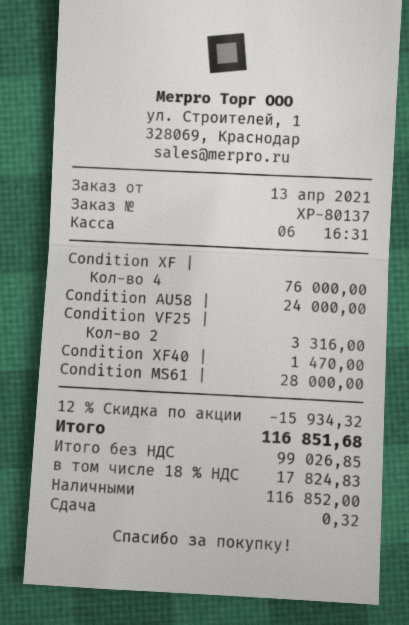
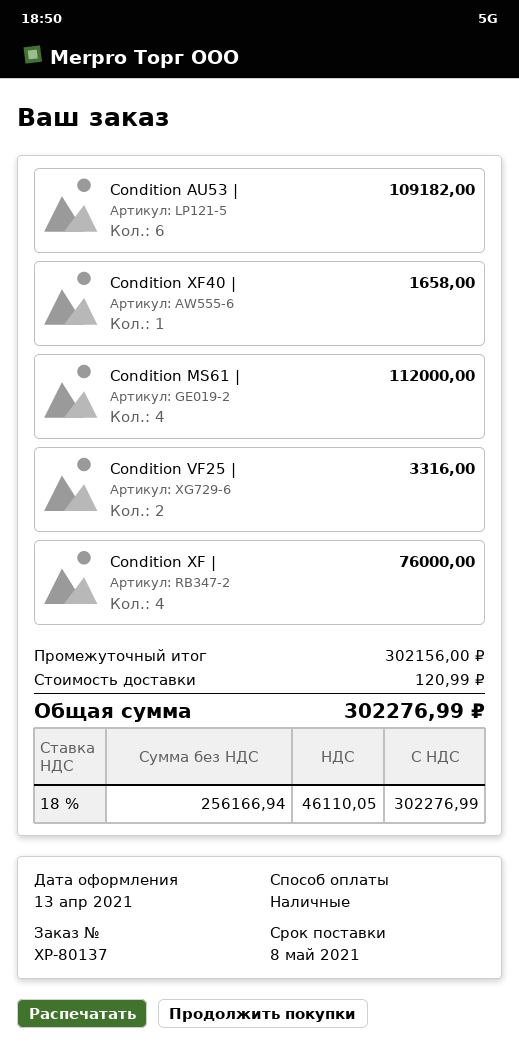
Condition AU58 |: 1 for 24000.00 -> none
Condition XF40 |: 1 for 1470.00 -> 1 for 1658.00
Condition MS61 |: 1 for 28000.00 -> 4 for 112000.00
Condition AU53 |: none -> 6 for 109182.00
discount: 12% = 15934.32 -> none
shipping: none -> 120.99
net: 99026.85 -> 256166.94
tax: 18% = 17824.83 -> 18% = 46110.05
total: 116851.68 -> 302276.99

